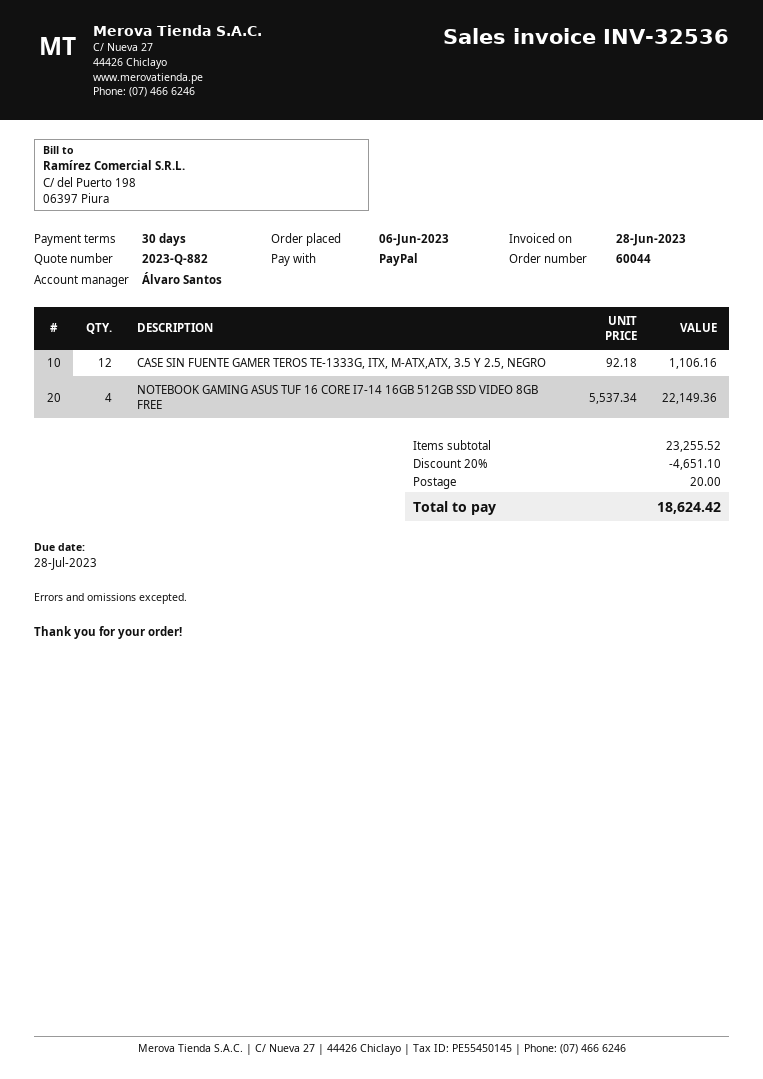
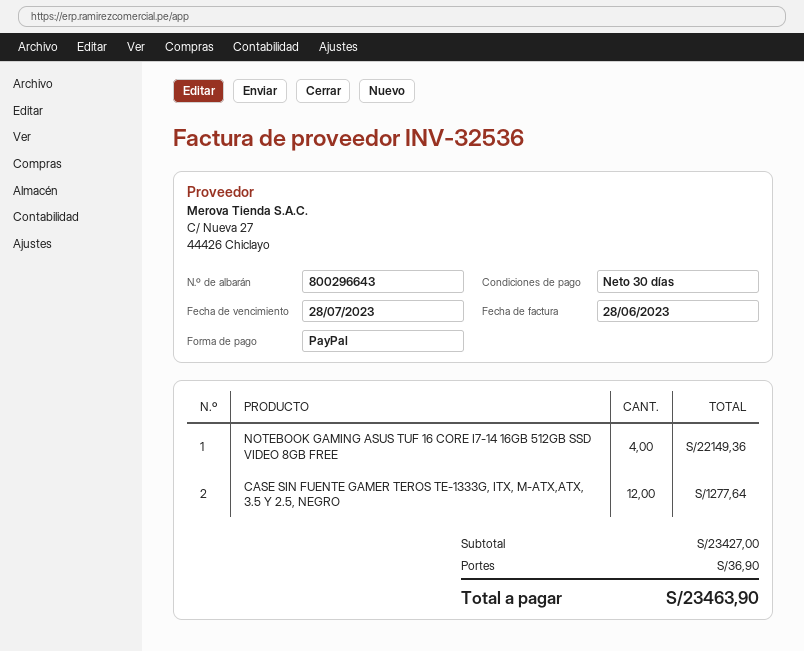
CASE SIN FUENTE GAMER TEROS TE-1333G, ITX, M-ATX,ATX, 3.5 Y 2.5, NEGRO: 12 for 1106.16 -> 12 for 1277.64
subtotal: 23255.52 -> 23427.00
discount: 20% = 4651.10 -> none
shipping: 20.00 -> 36.90
total: 18624.42 -> 23463.90

